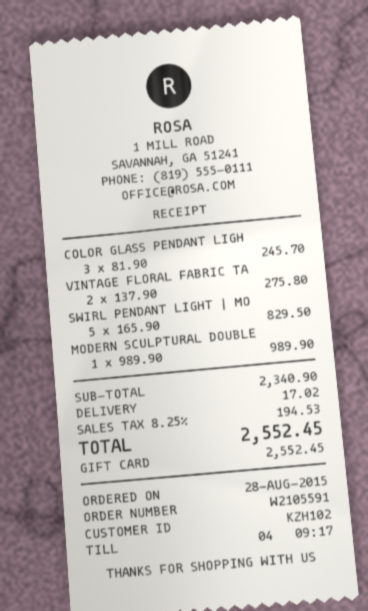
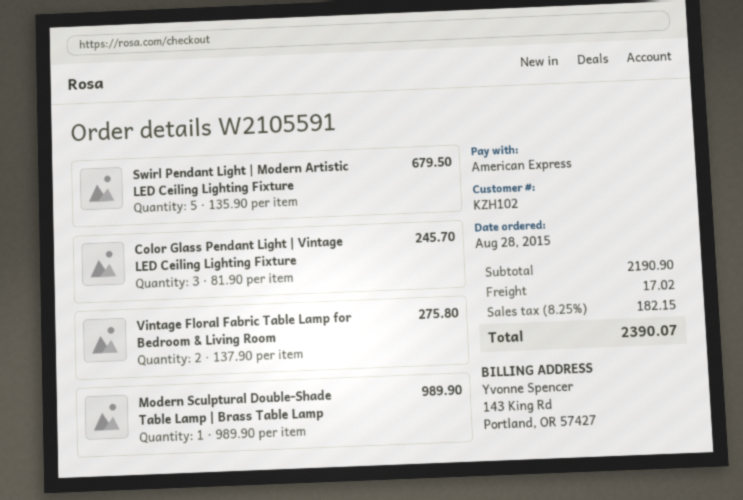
payment method: gift card -> American Express
SWIRL PENDANT LIGHT | MO: 5 x 165.90 = 829.50 -> 5 x 135.90 = 679.50
subtotal: 2340.90 -> 2190.90
tax: 8.25% = 194.53 -> 8.25% = 182.15
total: 2552.45 -> 2390.07

